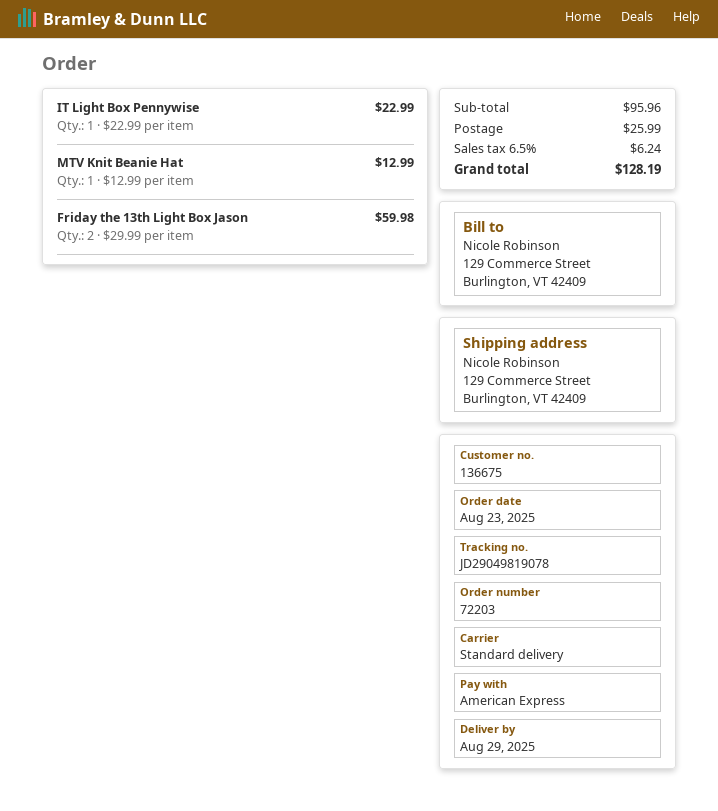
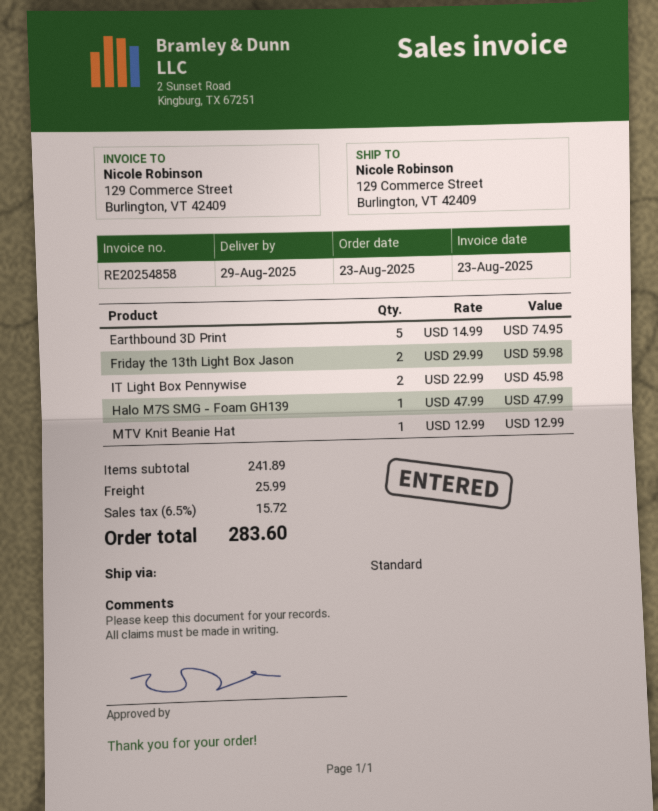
IT Light Box Pennywise: 1 x 22.99 = 22.99 -> 2 x 22.99 = 45.98
Earthbound 3D Print: none -> 5 x 14.99 = 74.95
Halo M7S SMG - Foam GH139: none -> 1 x 47.99 = 47.99
subtotal: 95.96 -> 241.89
tax: 6.5% = 6.24 -> 6.5% = 15.72
total: 128.19 -> 283.60

